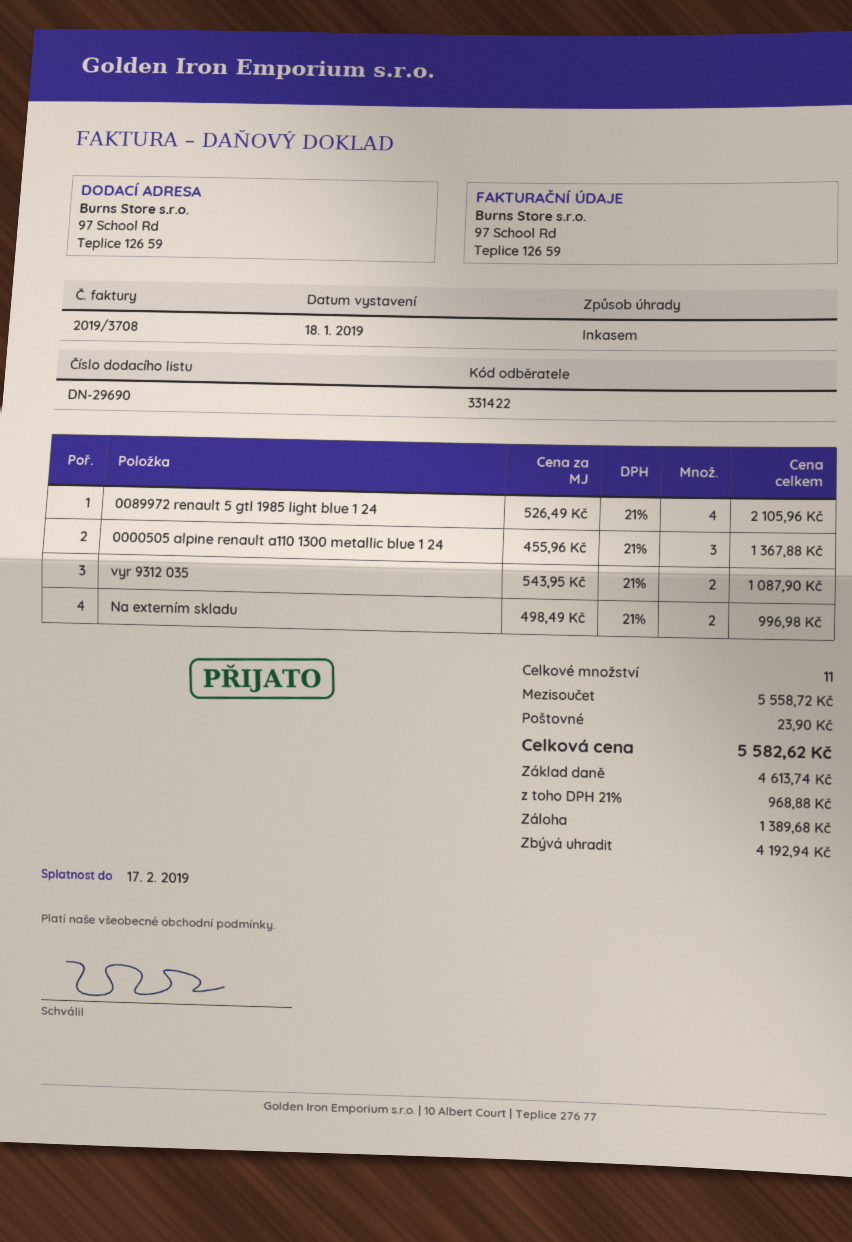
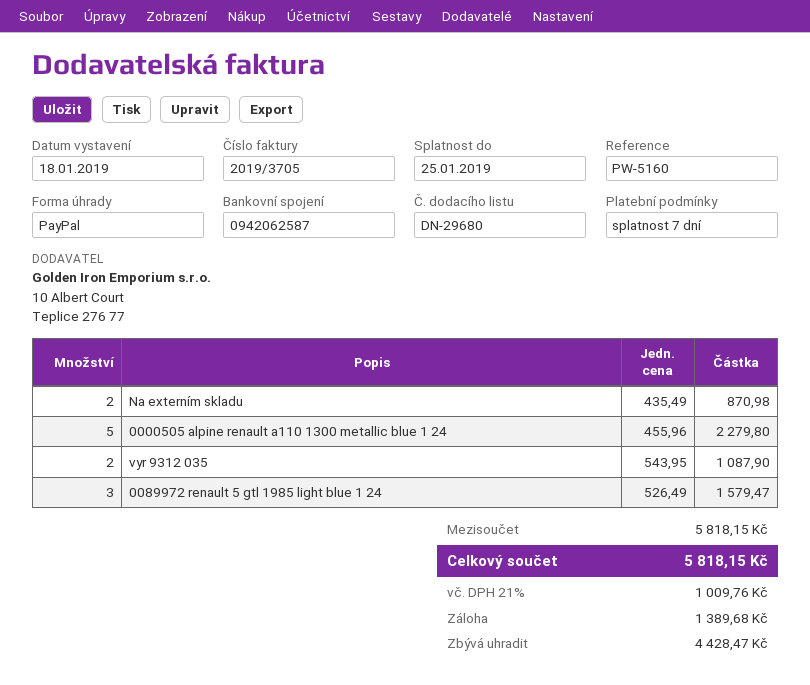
delivery note number: DN-29690 -> DN-29680
invoice number: 2019/3708 -> 2019/3705
due date: 2019-02-17 -> 2019-01-25
payment method: direct debit -> PayPal
0089972 renault 5 gtl 1985 light blue 1 24: 4 x 526.49 = 2105.96 -> 3 x 526.49 = 1579.47
0000505 alpine renault a110 1300 metallic blue 1 24: 3 x 455.96 = 1367.88 -> 5 x 455.96 = 2279.80
Na externím skladu: 2 x 498.49 = 996.98 -> 2 x 435.49 = 870.98
subtotal: 5558.72 -> 5818.15
shipping: 23.90 -> none
tax: 21% = 968.88 -> 21% = 1009.76
total: 5582.62 -> 5818.15
balance: 4192.94 -> 4428.47

